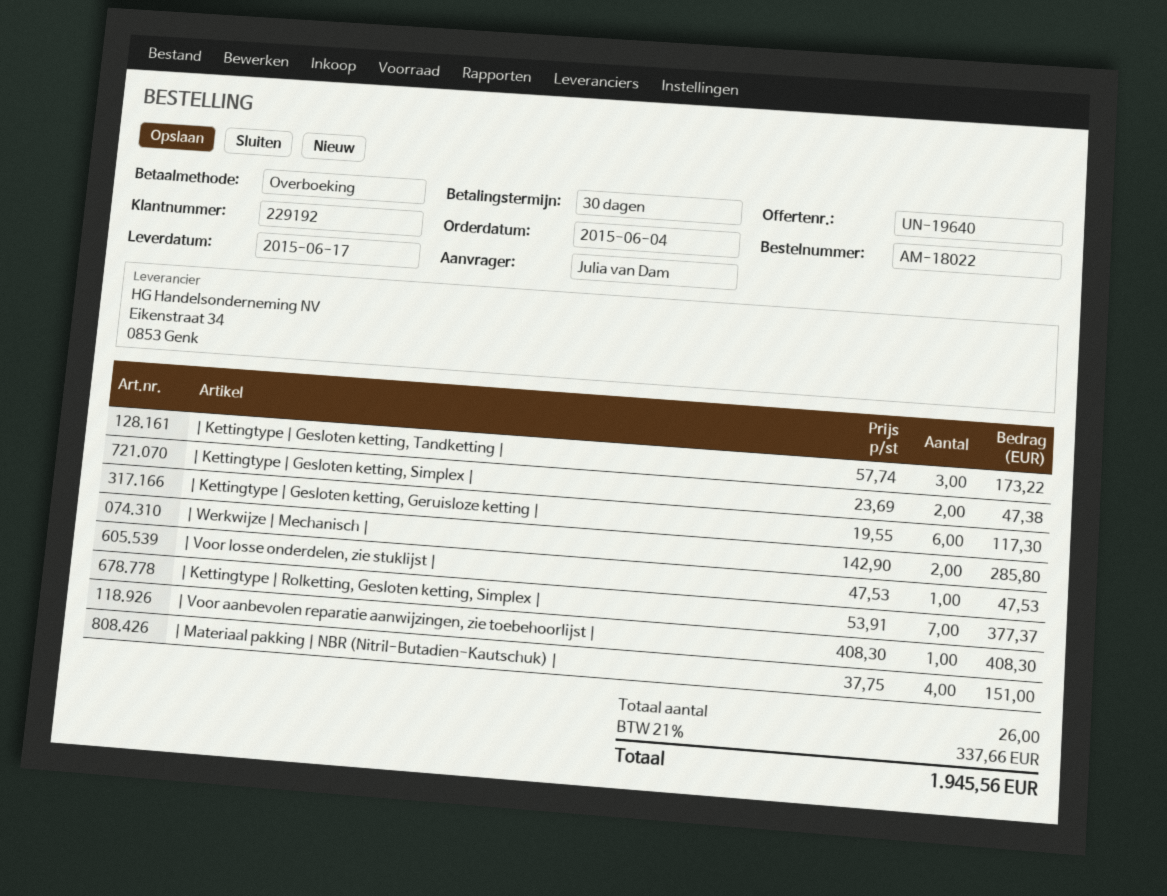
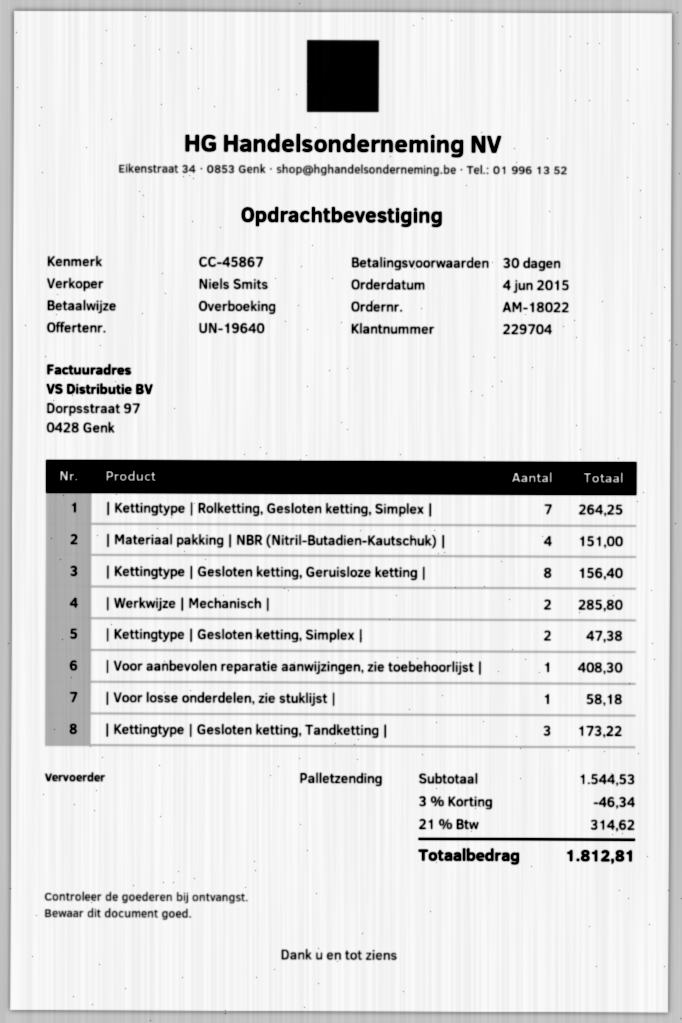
customer number: 229192 -> 229704
| Kettingtype | Gesloten ketting, Geruisloze ketting |: 6 for 117.30 -> 8 for 156.40
| Voor losse onderdelen, zie stuklijst |: 1 for 47.53 -> 1 for 58.18
| Kettingtype | Rolketting, Gesloten ketting, Simplex |: 7 for 377.37 -> 7 for 264.25
discount: none -> 3% = 46.34
tax: 21% = 337.66 -> 21% = 314.62
total: 1945.56 -> 1812.81

